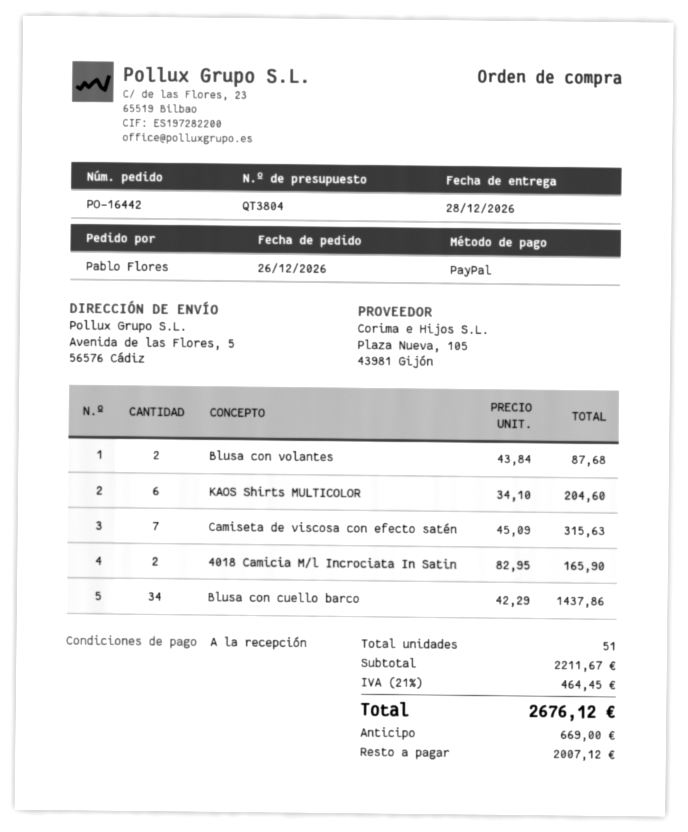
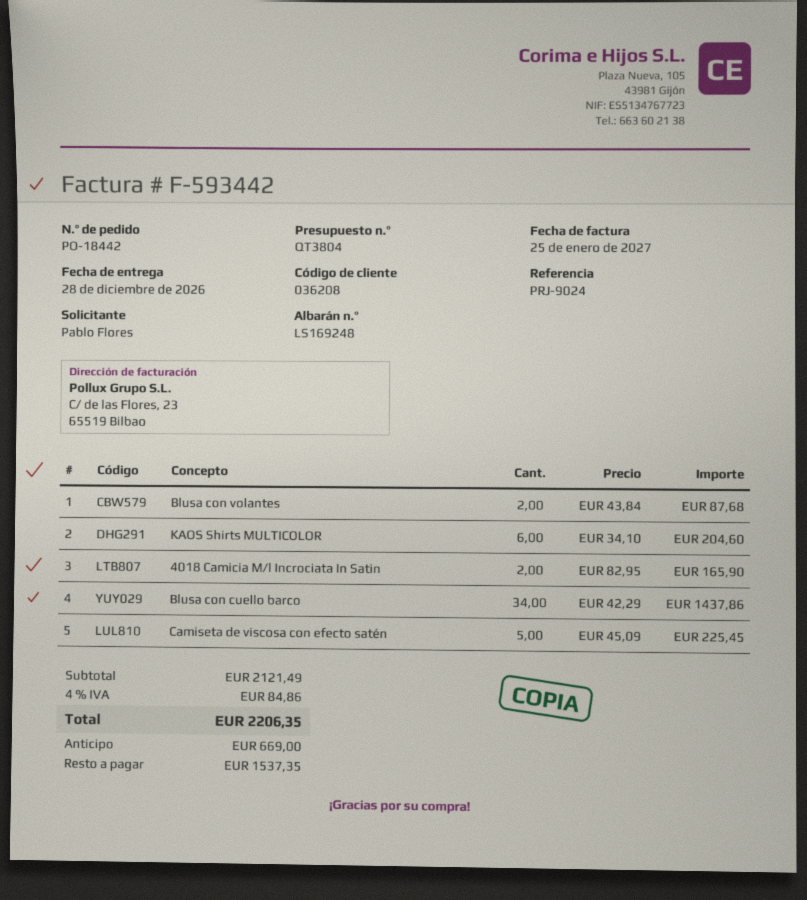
order number: PO-16442 -> PO-18442
Camiseta de viscosa con efecto satén: 7 x 45.09 = 315.63 -> 5 x 45.09 = 225.45
subtotal: 2211.67 -> 2121.49
tax: 21% = 464.45 -> 4% = 84.86
total: 2676.12 -> 2206.35
balance: 2007.12 -> 1537.35

